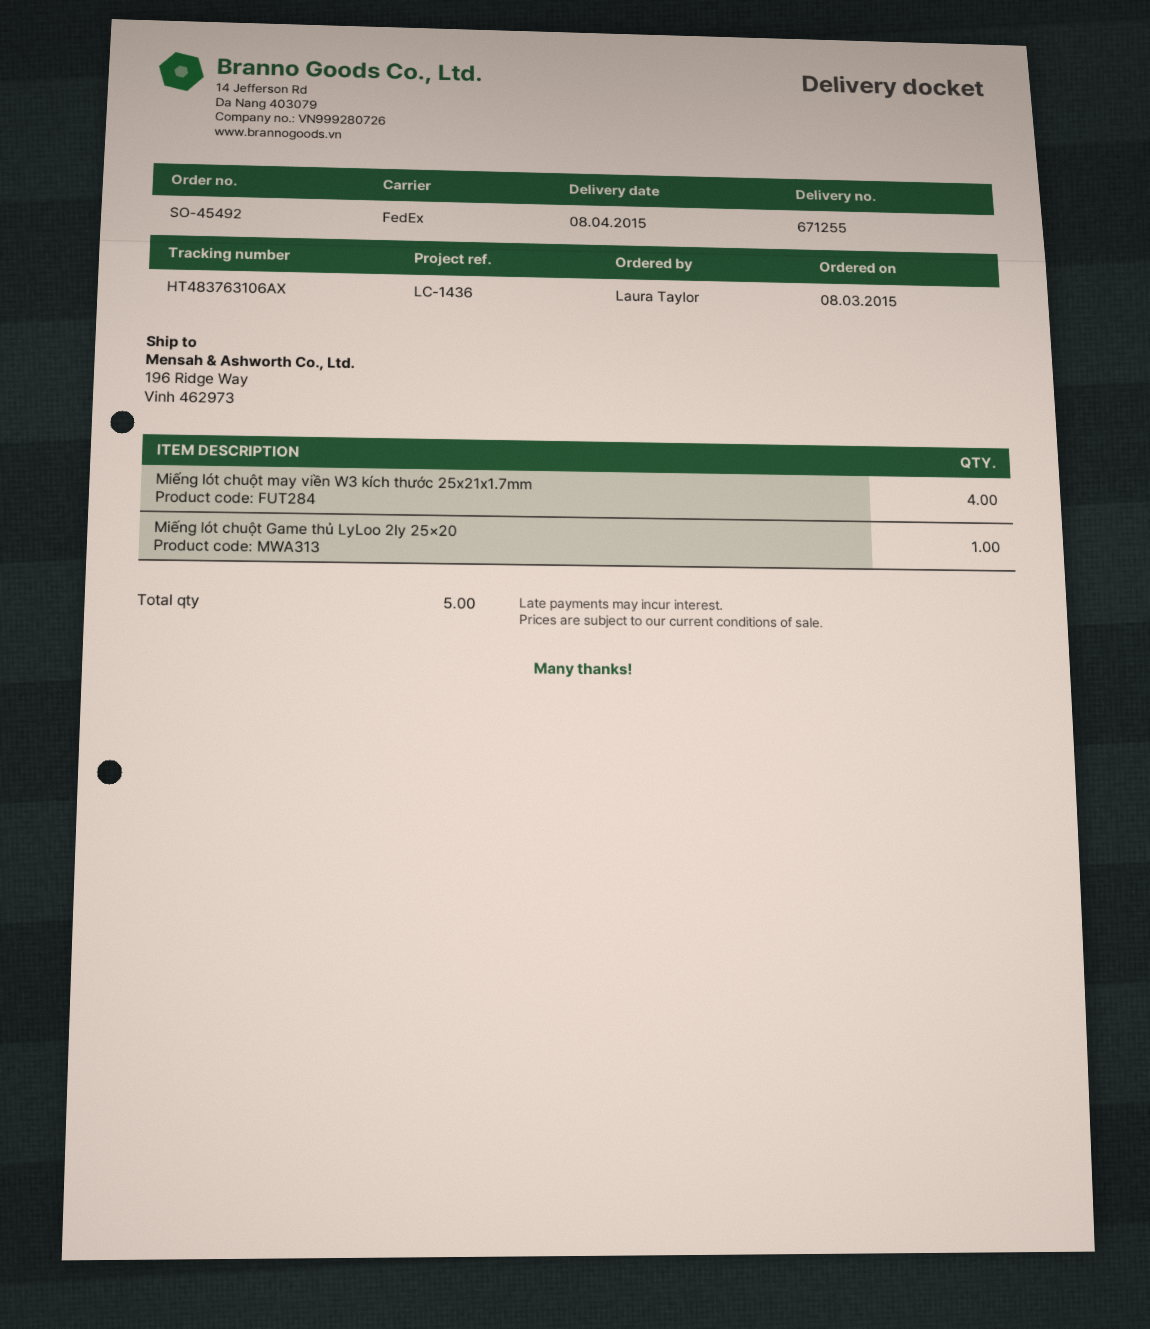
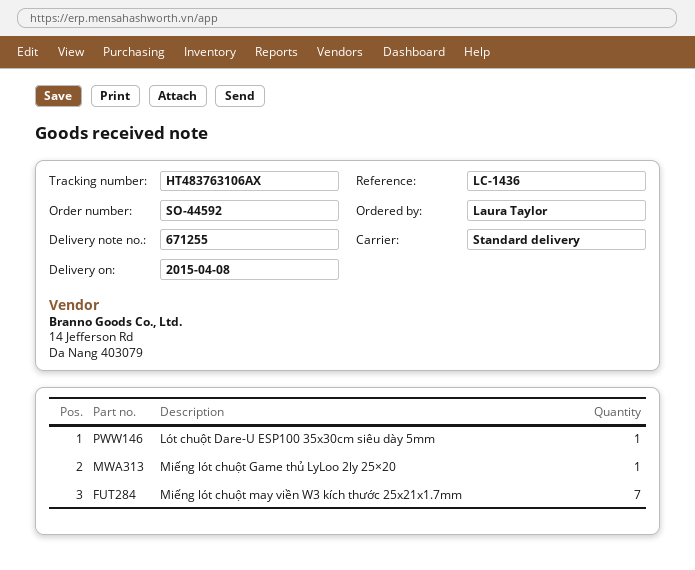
order number: SO-45492 -> SO-44592
shipping method: FedEx -> standard
Miếng lót chuột may viền W3 kích thước 25x21x1.7mm: 4 -> 7
Lót chuột Dare-U ESP100 35x30cm siêu dày 5mm: none -> 1

